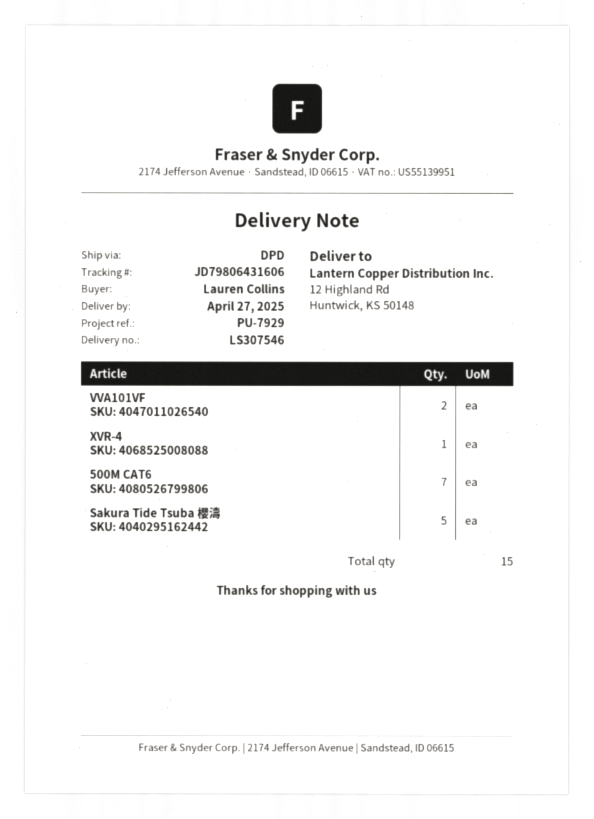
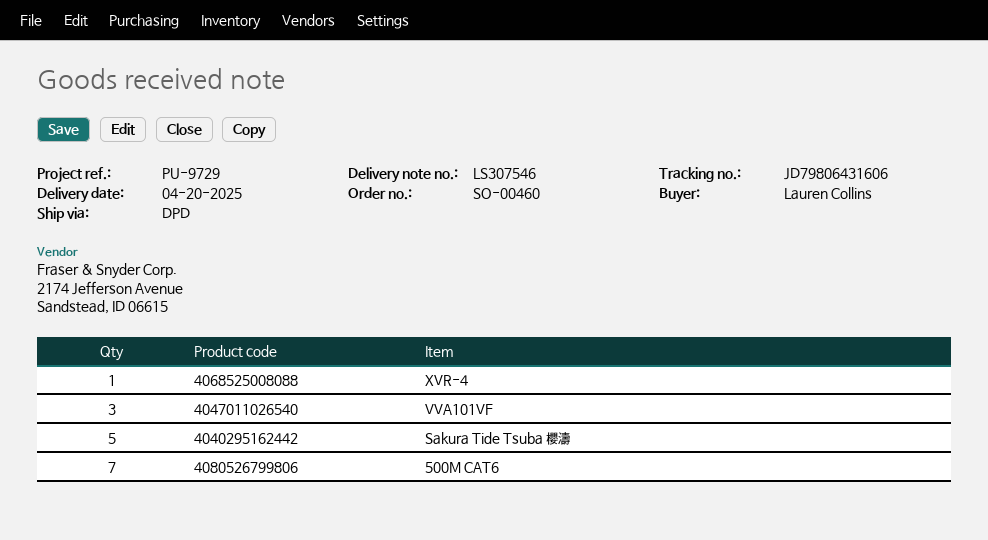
delivery date: 2025-04-27 -> 2025-04-20
reference: PU-7929 -> PU-9729
VVA101VF: 2 -> 3

